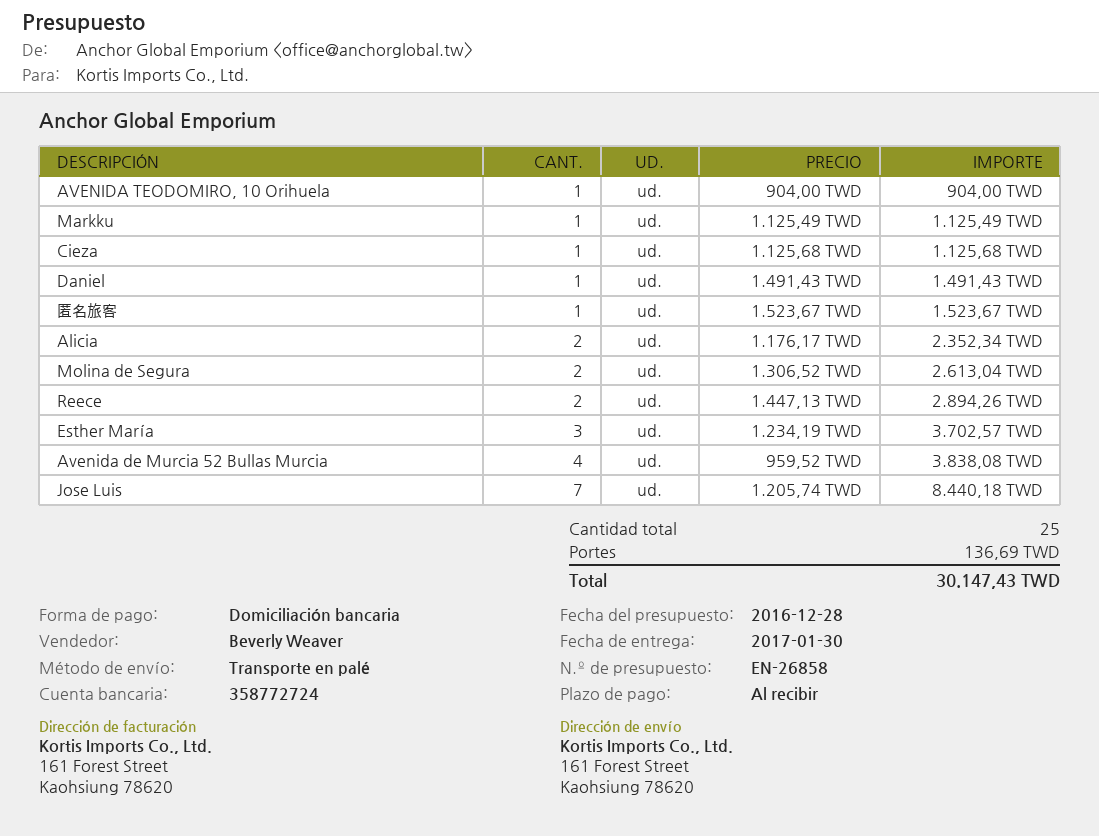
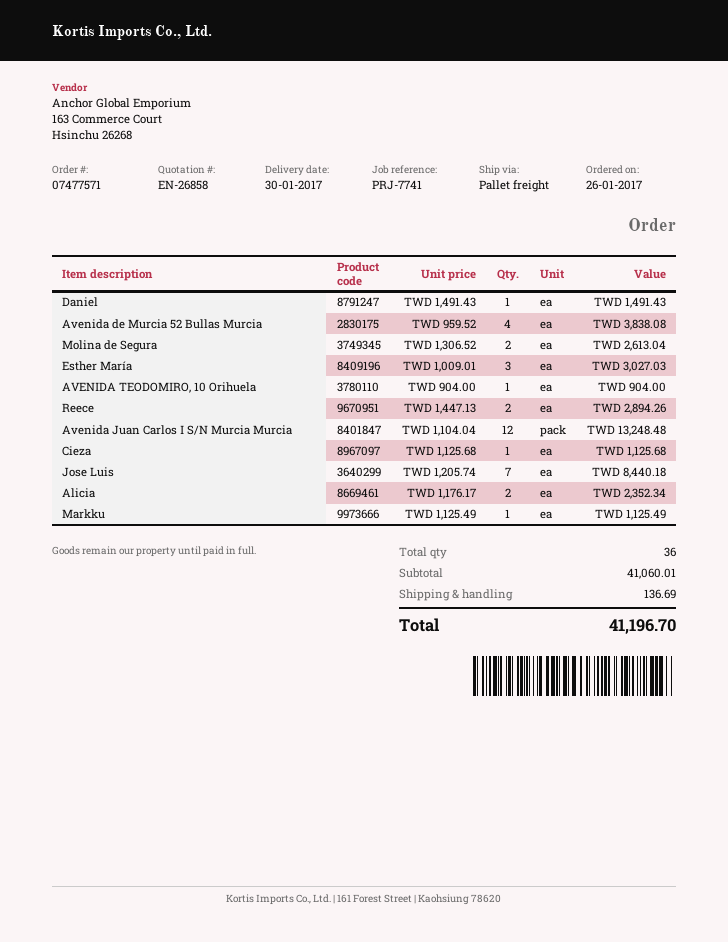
匿名旅客: 1 x 1523.67 = 1523.67 -> none
Esther María: 3 x 1234.19 = 3702.57 -> 3 x 1009.01 = 3027.03
Avenida Juan Carlos I S/N Murcia Murcia: none -> 12 x 1104.04 = 13248.48
total quantity: 25 -> 36
total: 30147.43 -> 41196.70

